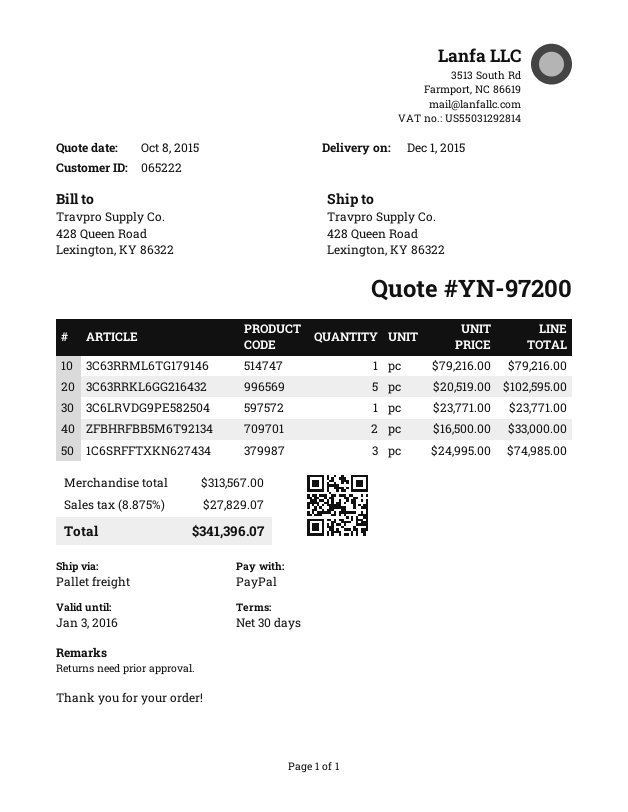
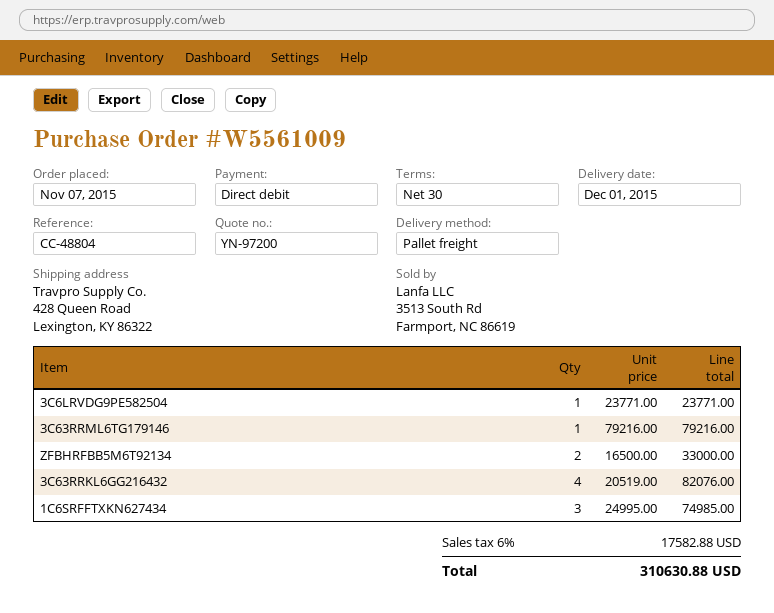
payment method: PayPal -> direct debit
3C63RRKL6GG216432: 5 x 20519.00 = 102595.00 -> 4 x 20519.00 = 82076.00
tax: 8.875% = 27829.07 -> 6% = 17582.88
total: 341396.07 -> 310630.88

